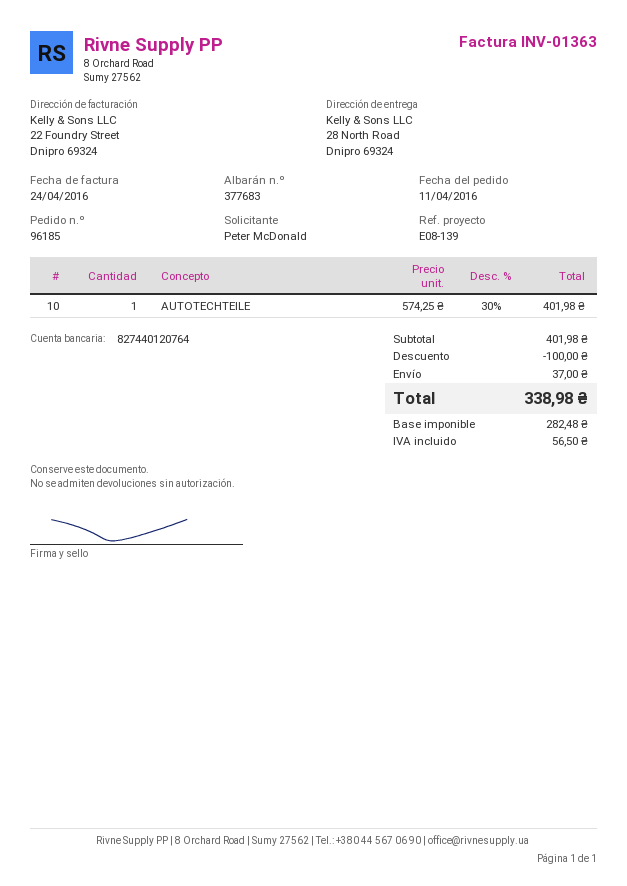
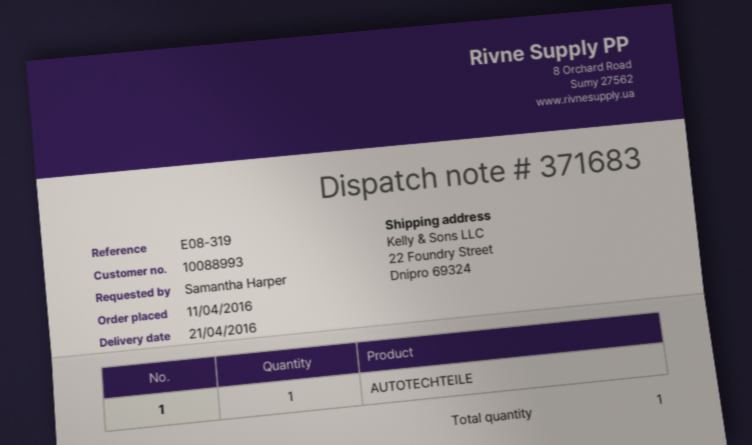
delivery note number: 377683 -> 371683
reference: E08-139 -> E08-319
ordered by: Peter McDonald -> Samantha Harper
ship to: 28 North Road, Dnipro 69324 -> 22 Foundry Street, Dnipro 69324

